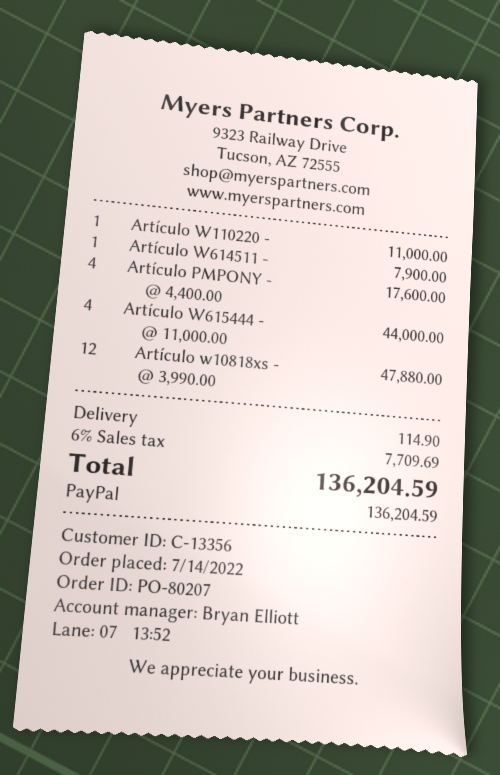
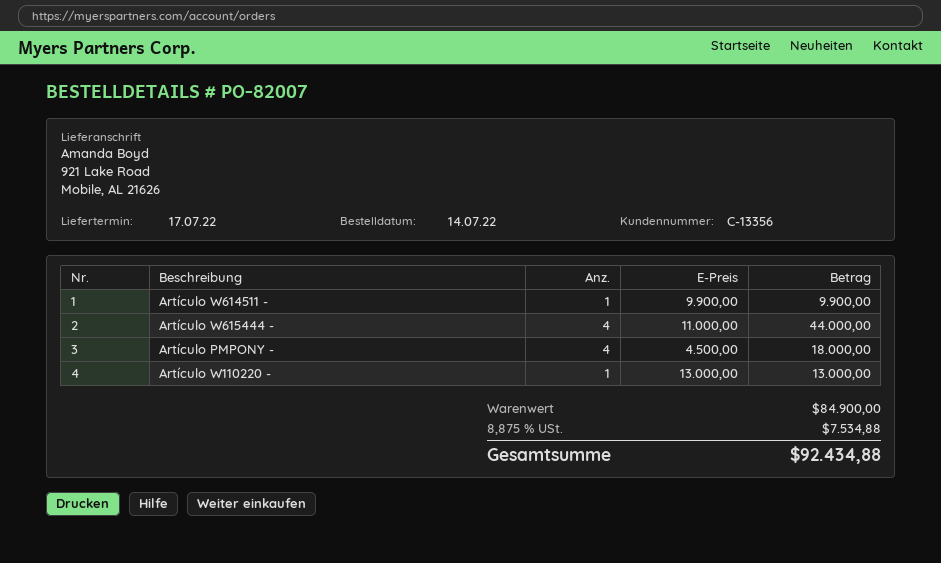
order number: PO-80207 -> PO-82007
Artículo W110220 -: 1 x 11000.00 = 11000.00 -> 1 x 13000.00 = 13000.00
Artículo W614511 -: 1 x 7900.00 = 7900.00 -> 1 x 9900.00 = 9900.00
Artículo PMPONY -: 4 x 4400.00 = 17600.00 -> 4 x 4500.00 = 18000.00
Artículo w10818xs -: 12 x 3990.00 = 47880.00 -> none
shipping: 114.90 -> none
tax: 6% = 7709.69 -> 8.875% = 7534.88
total: 136204.59 -> 92434.88

